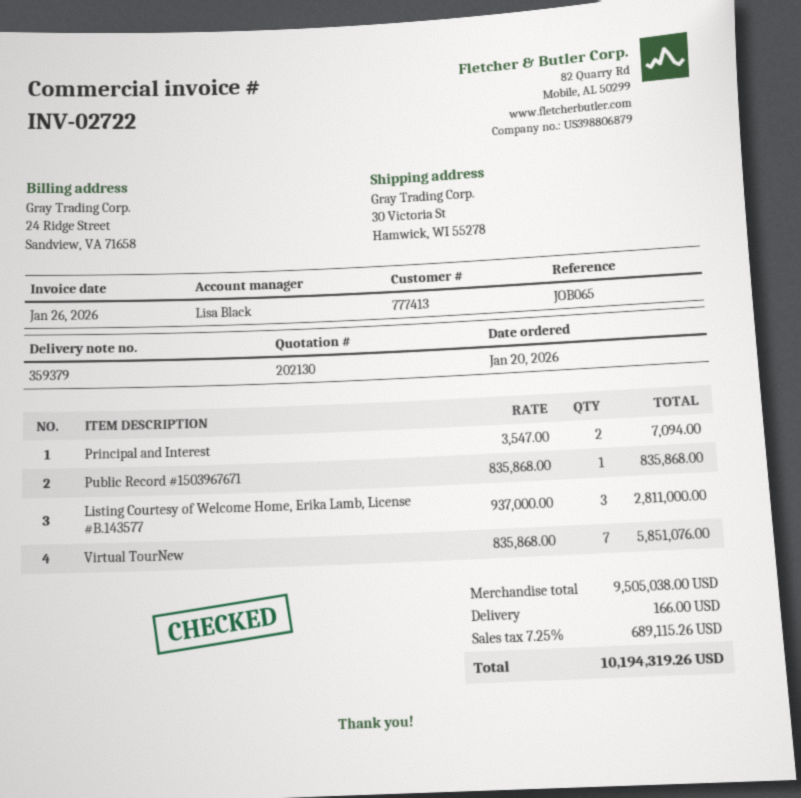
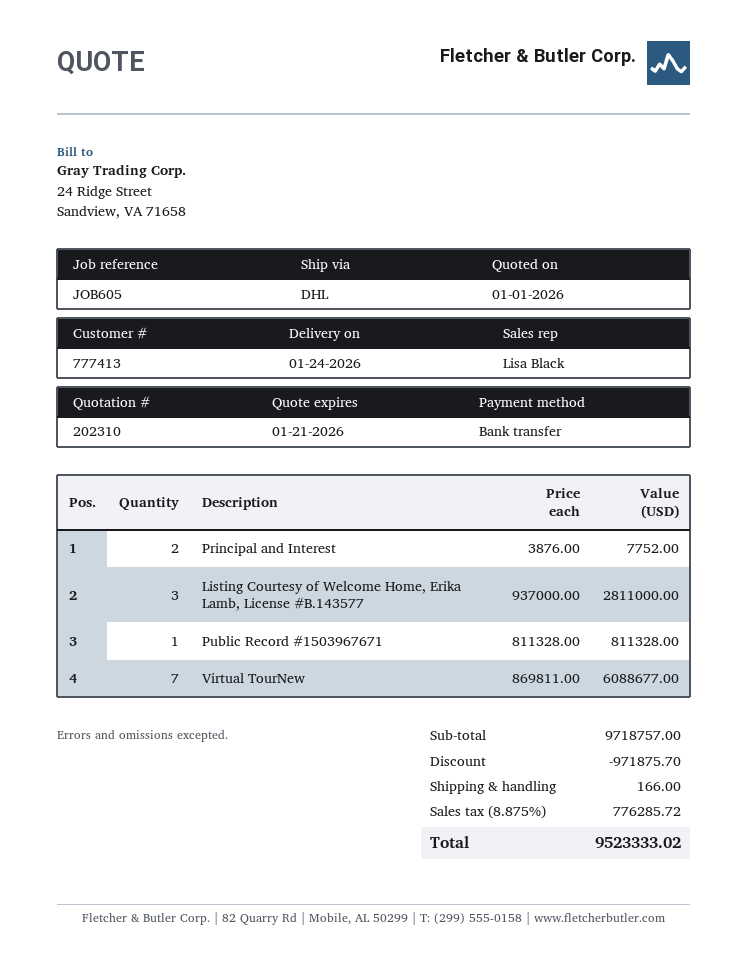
quote number: 202130 -> 202310
reference: JOB065 -> JOB605
Principal and Interest: 2 x 3547.00 = 7094.00 -> 2 x 3876.00 = 7752.00
Public Record #1503967671: 1 x 835868.00 = 835868.00 -> 1 x 811328.00 = 811328.00
Virtual TourNew: 7 x 835868.00 = 5851076.00 -> 7 x 869811.00 = 6088677.00
subtotal: 9505038.00 -> 9718757.00
discount: none -> 971875.70
tax: 7.25% = 689115.26 -> 8.875% = 776285.72
total: 10194319.26 -> 9523333.02

